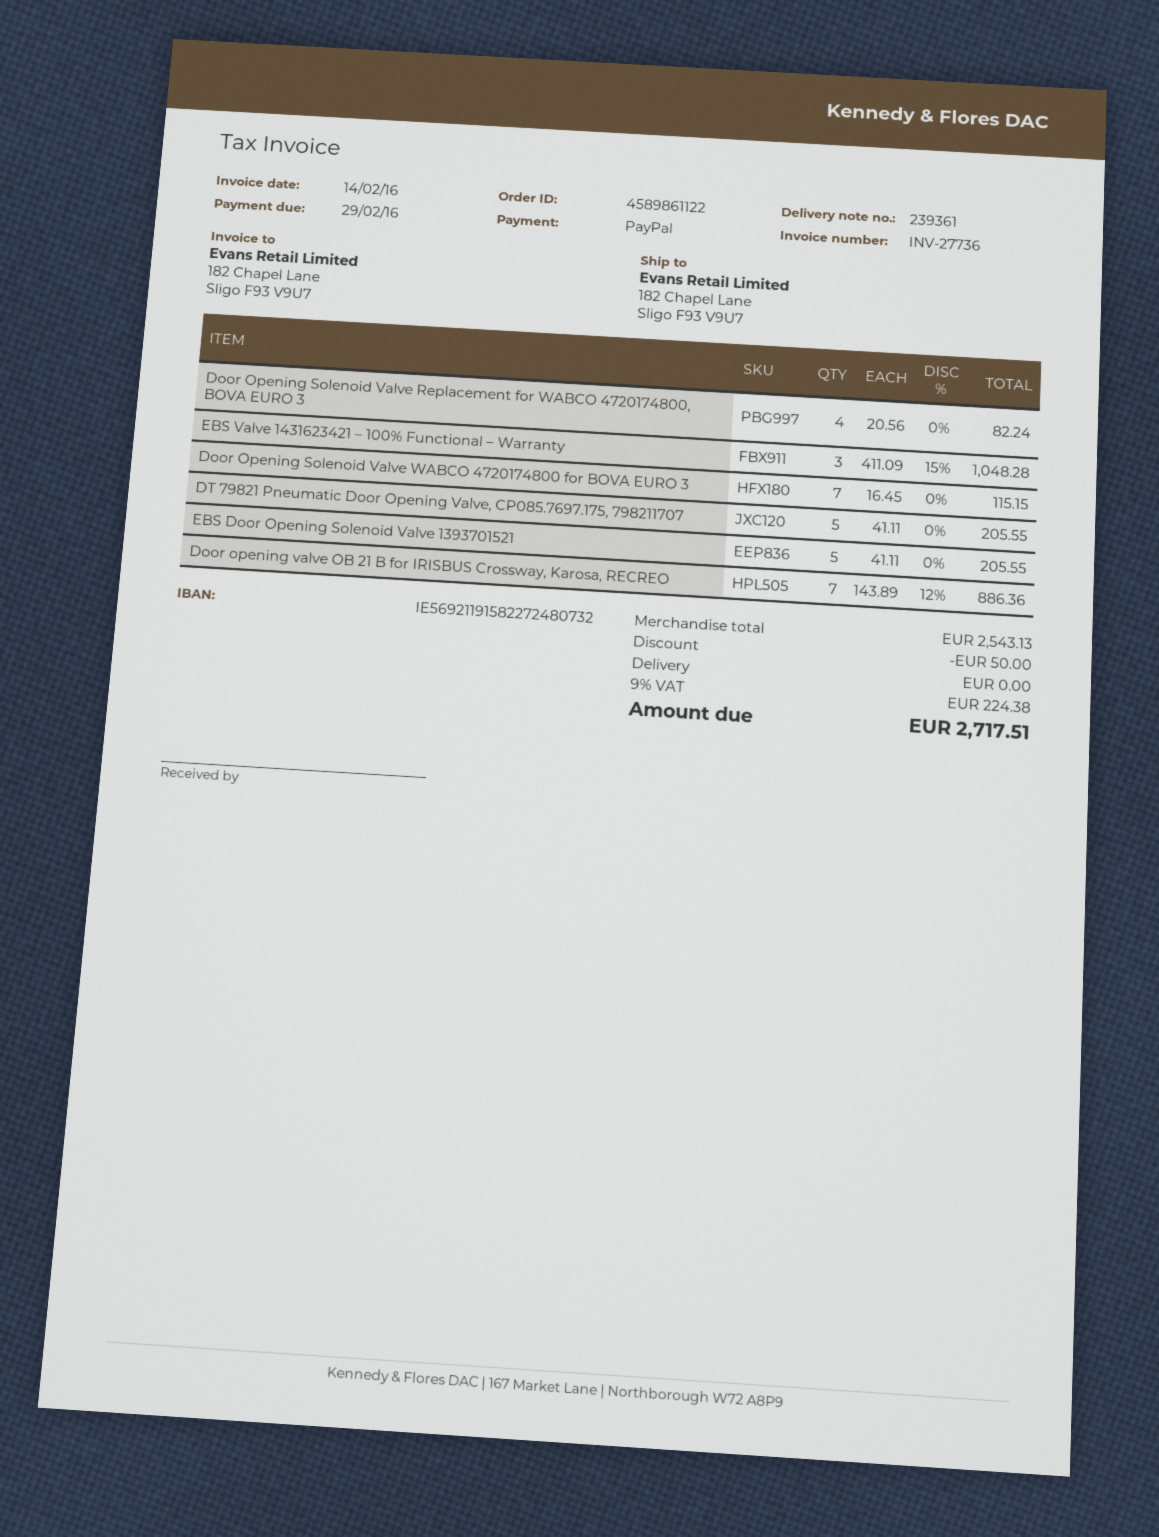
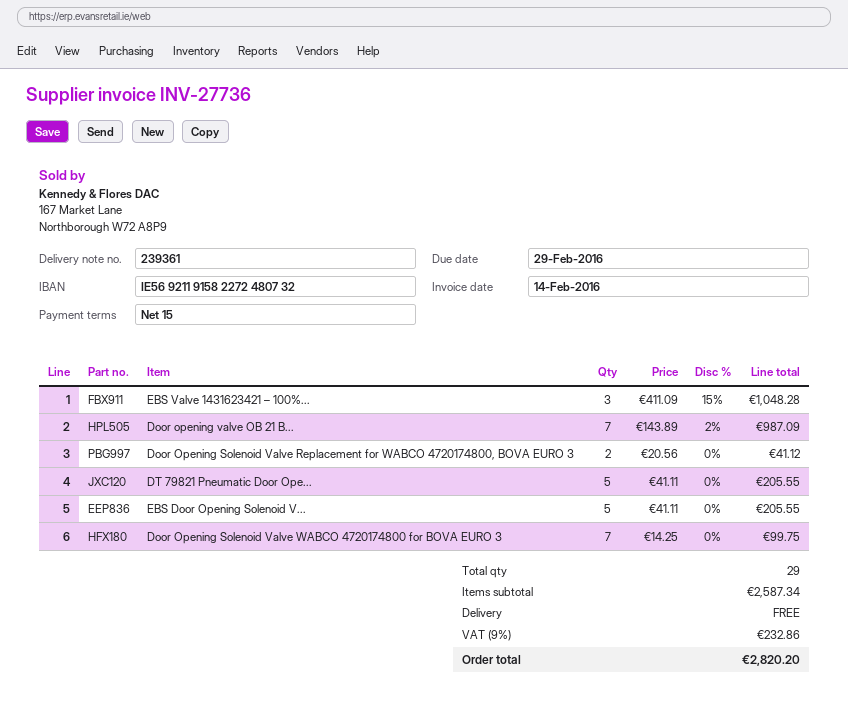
Door Opening Solenoid Valve Replacement for WABCO 4720174800, BOVA EURO 3: 4 x 20.56 = 82.24 -> 2 x 20.56 = 41.12
Door Opening Solenoid Valve WABCO 4720174800 for BOVA EURO 3: 7 x 16.45 = 115.15 -> 7 x 14.25 = 99.75
Door opening valve OB 21 B for IRISBUS Crossway, Karosa, RECREO: 7 x 143.89 - 12% = 886.36 -> 7 x 143.89 - 2% = 987.09
subtotal: 2543.13 -> 2587.34
discount: 50.00 -> none
tax: 9% = 224.38 -> 9% = 232.86
total: 2717.51 -> 2820.20

